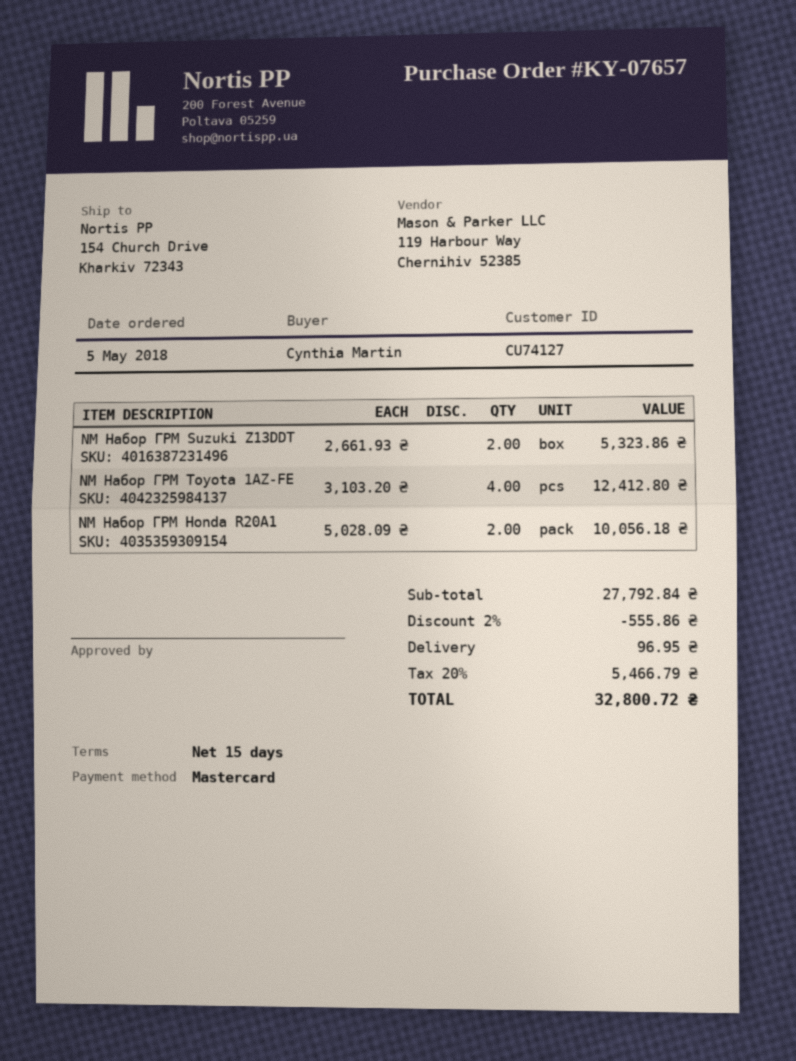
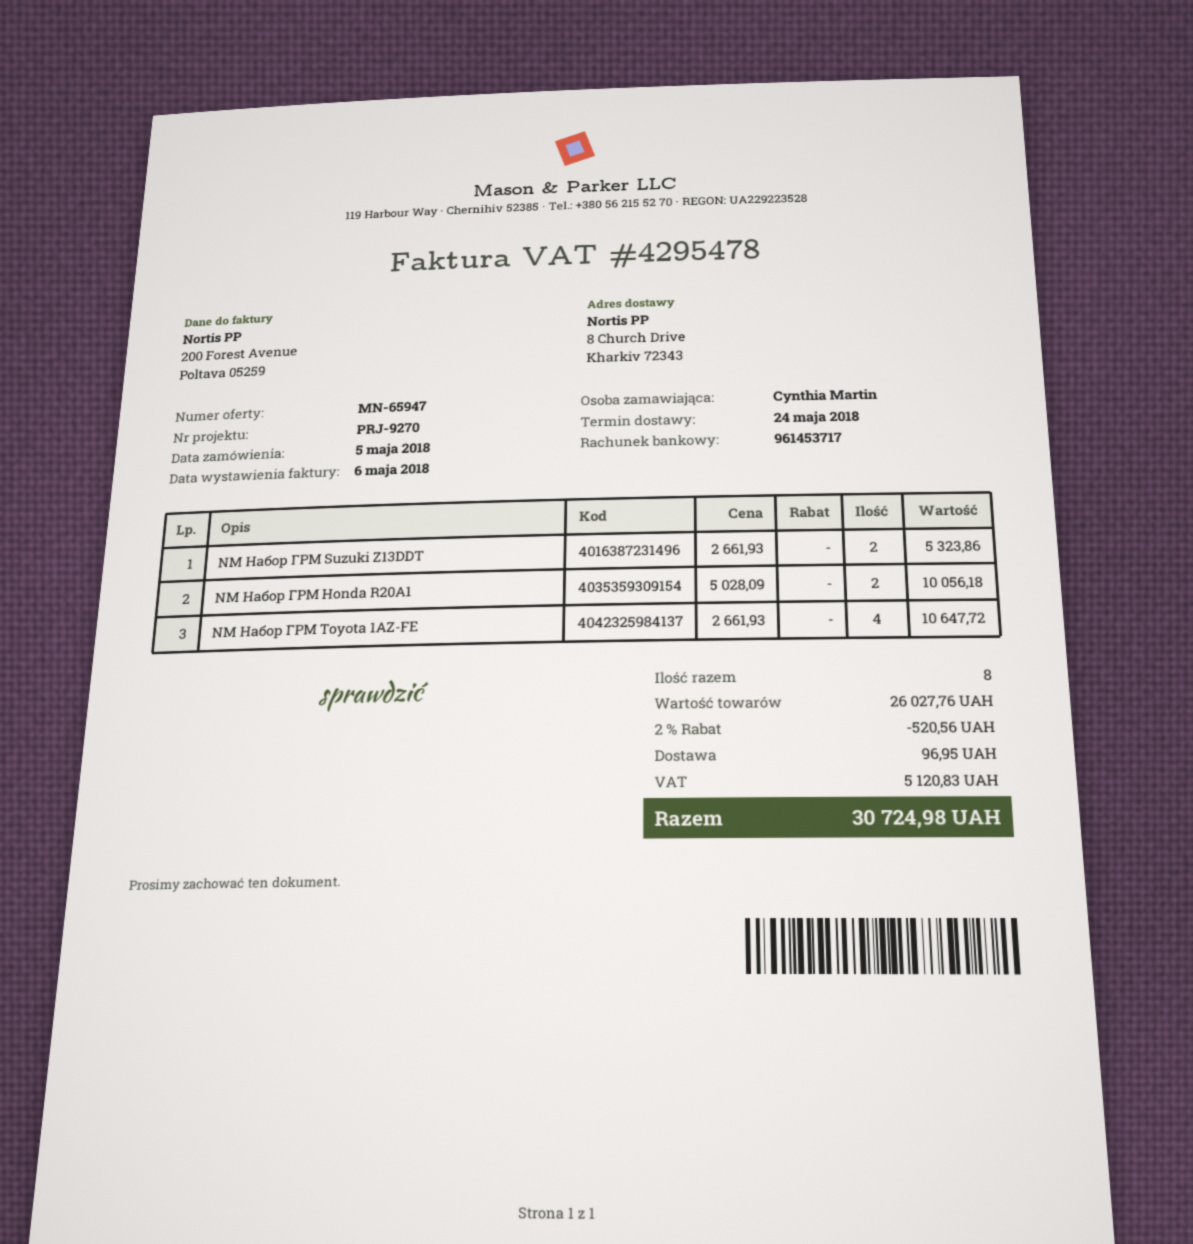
ship to: 154 Church Drive, Kharkiv 72343 -> 8 Church Drive, Kharkiv 72343
NM Набор ГРМ Toyota 1AZ-FE: 4 x 3103.20 = 12412.80 -> 4 x 2661.93 = 10647.72
subtotal: 27792.84 -> 26027.76
discount: 2% = 555.86 -> 2% = 520.56
tax: 5466.79 -> 5120.83
total: 32800.72 -> 30724.98

